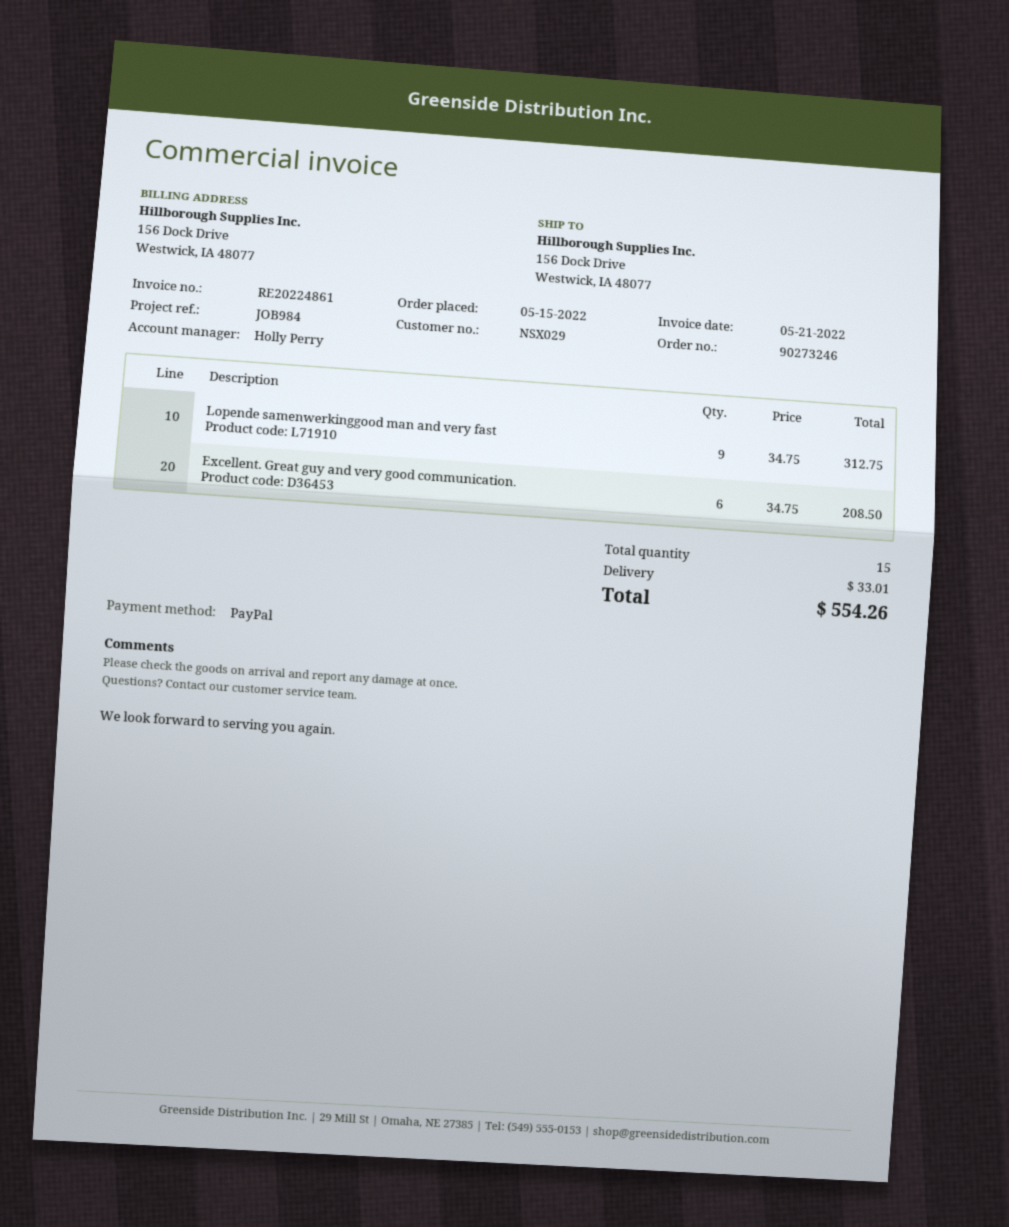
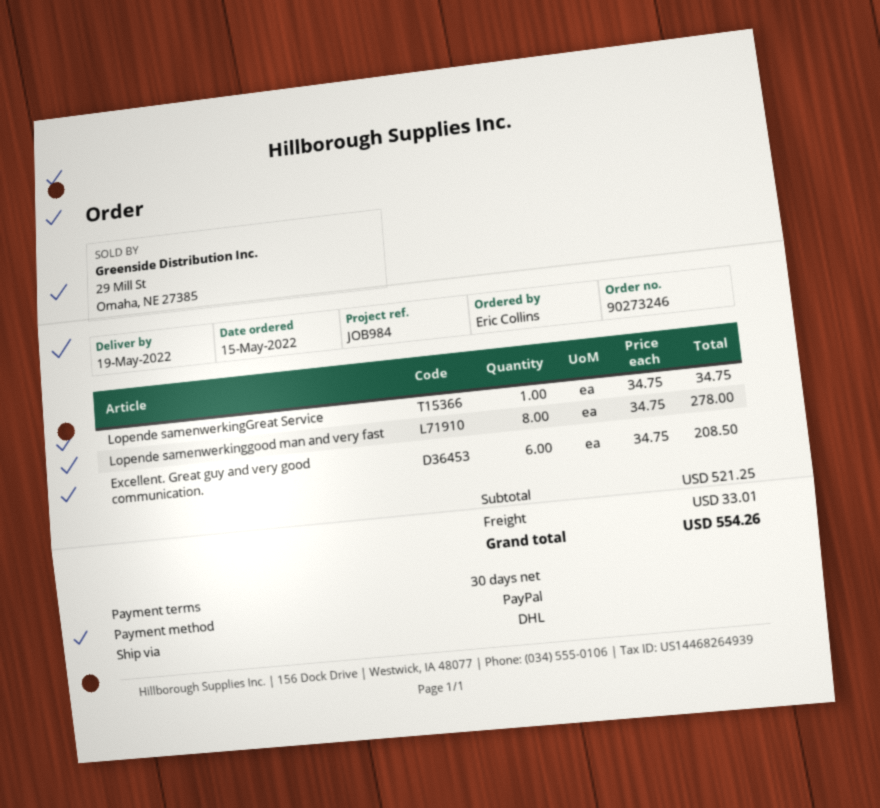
Lopende samenwerkinggood man and very fast: 9 x 34.75 = 312.75 -> 8 x 34.75 = 278.00
Lopende samenwerkingGreat Service: none -> 1 x 34.75 = 34.75

